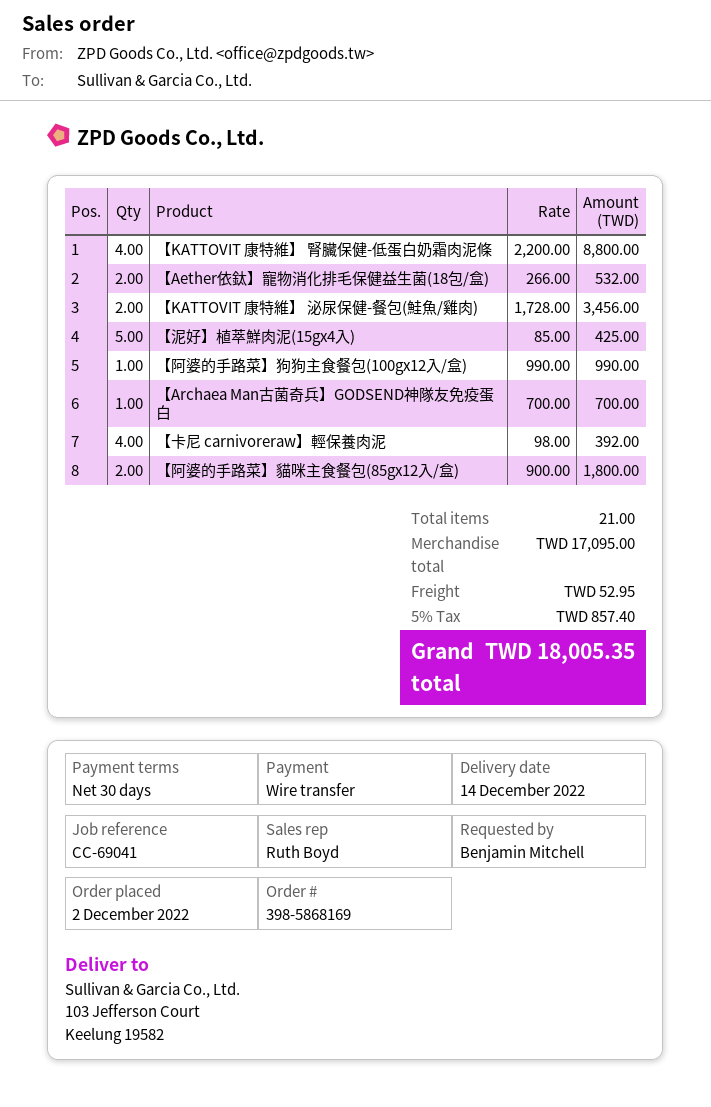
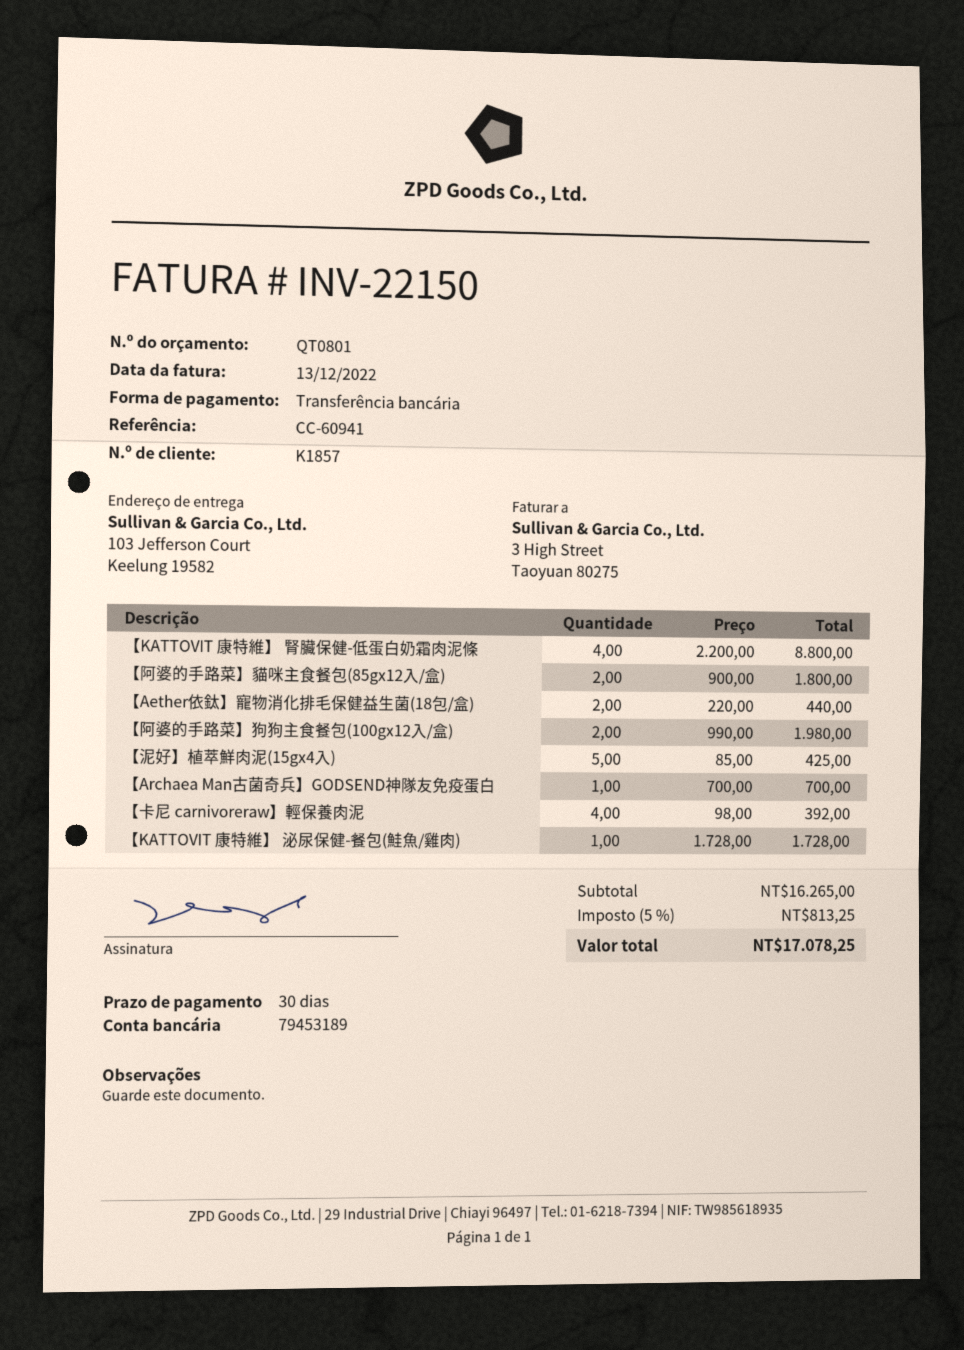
reference: CC-69041 -> CC-60941
【Aether依鈦】寵物消化排毛保健益生菌(18包/盒): 2 x 266.00 = 532.00 -> 2 x 220.00 = 440.00
【KATTOVIT 康特維】 泌尿保健-餐包(鮭魚/雞肉): 2 x 1728.00 = 3456.00 -> 1 x 1728.00 = 1728.00
【阿婆的手路菜】狗狗主食餐包(100gx12入/盒): 1 x 990.00 = 990.00 -> 2 x 990.00 = 1980.00
subtotal: 17095.00 -> 16265.00
shipping: 52.95 -> none
tax: 5% = 857.40 -> 5% = 813.25
total: 18005.35 -> 17078.25

